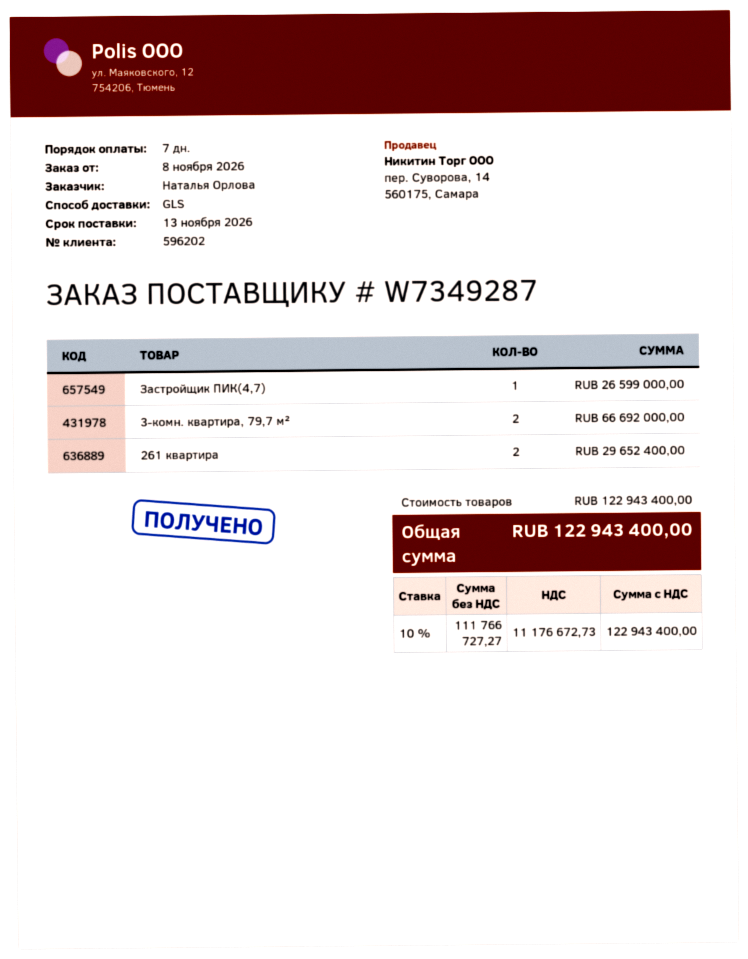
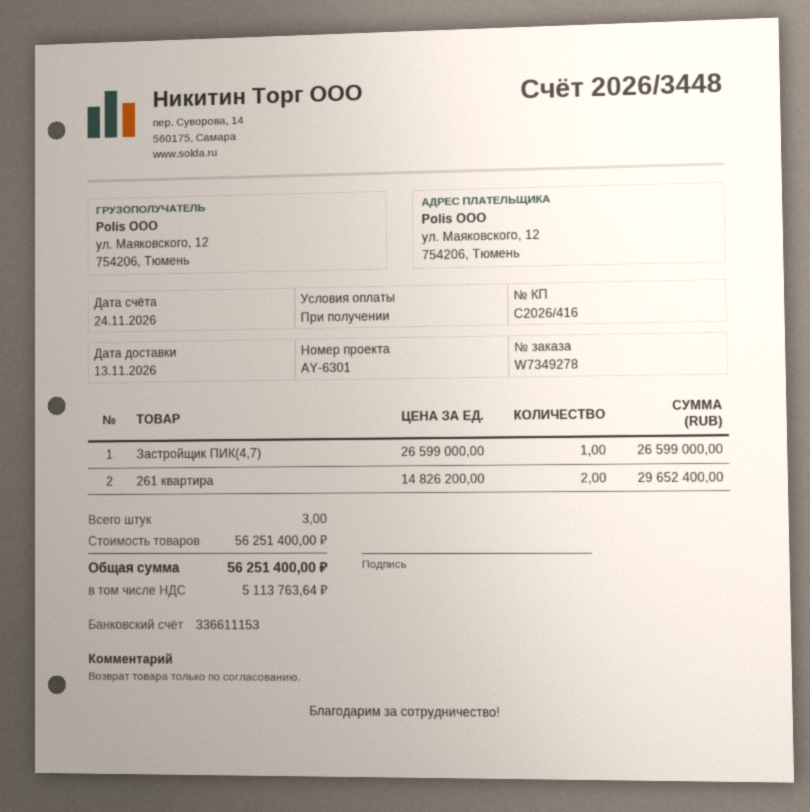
order number: W7349287 -> W7349278
payment terms: 7 days -> on receipt
3-комн. квартира, 79,7 м²: 2 for 66692000.00 -> none
subtotal: 122943400.00 -> 56251400.00
tax: 11176672.73 -> 5113763.64
total: 122943400.00 -> 56251400.00

